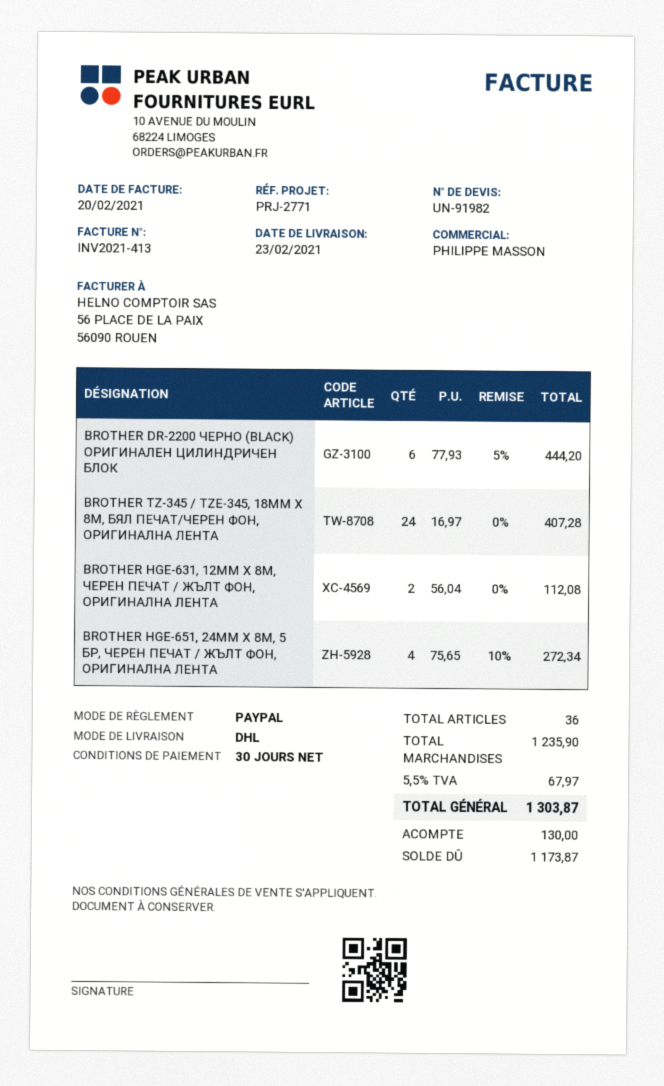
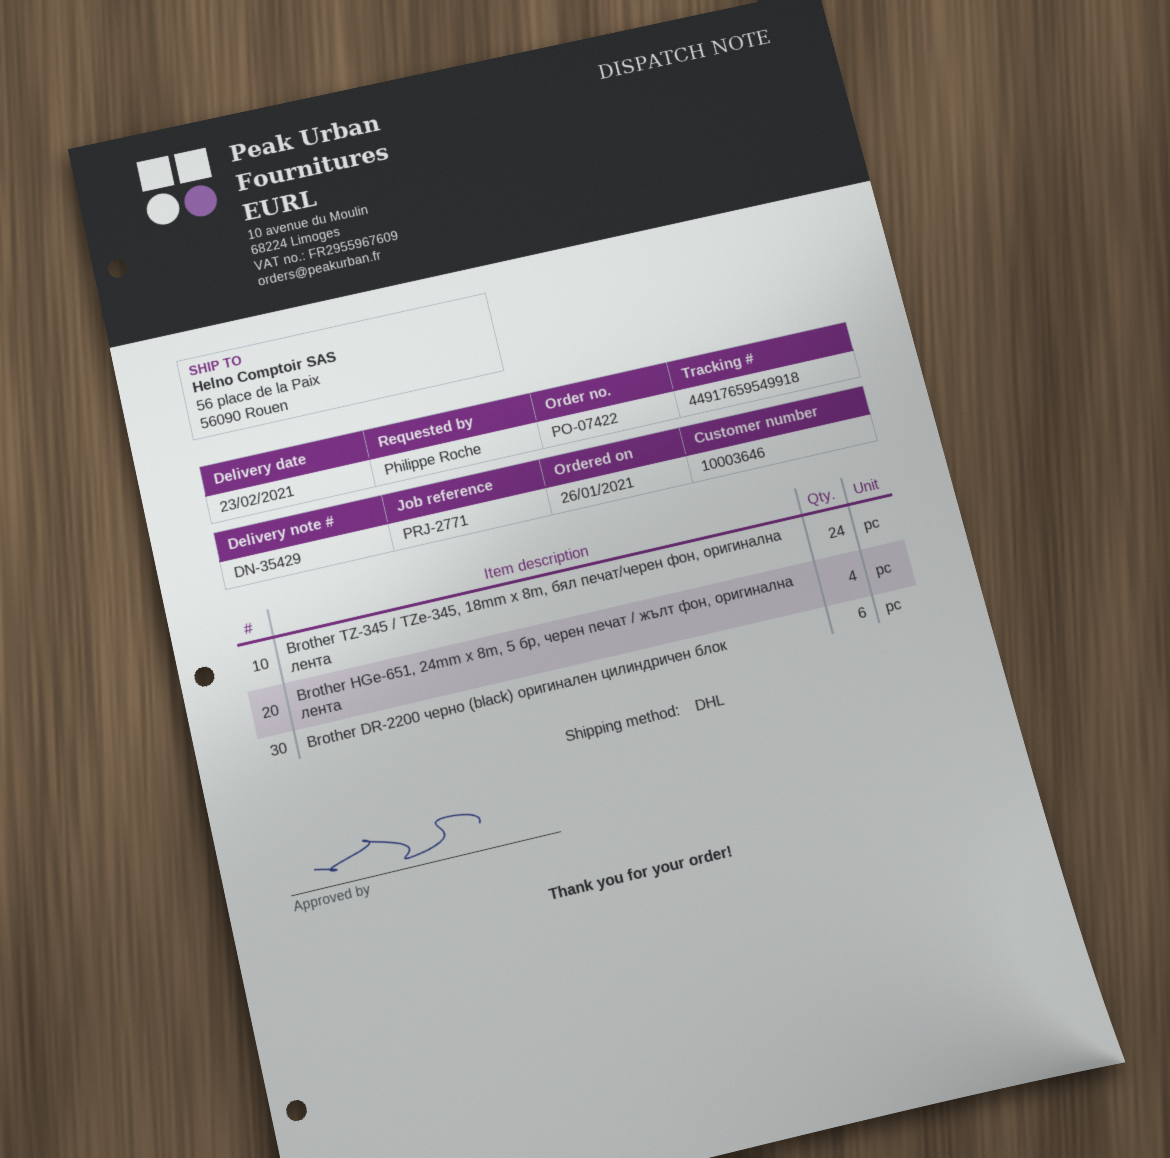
BROTHER HGE-631, 12MM X 8M, ЧЕРЕН ПЕЧАТ / ЖЪЛТ ФОН, ОРИГИНАЛНА ЛЕНТА: 2 -> none

